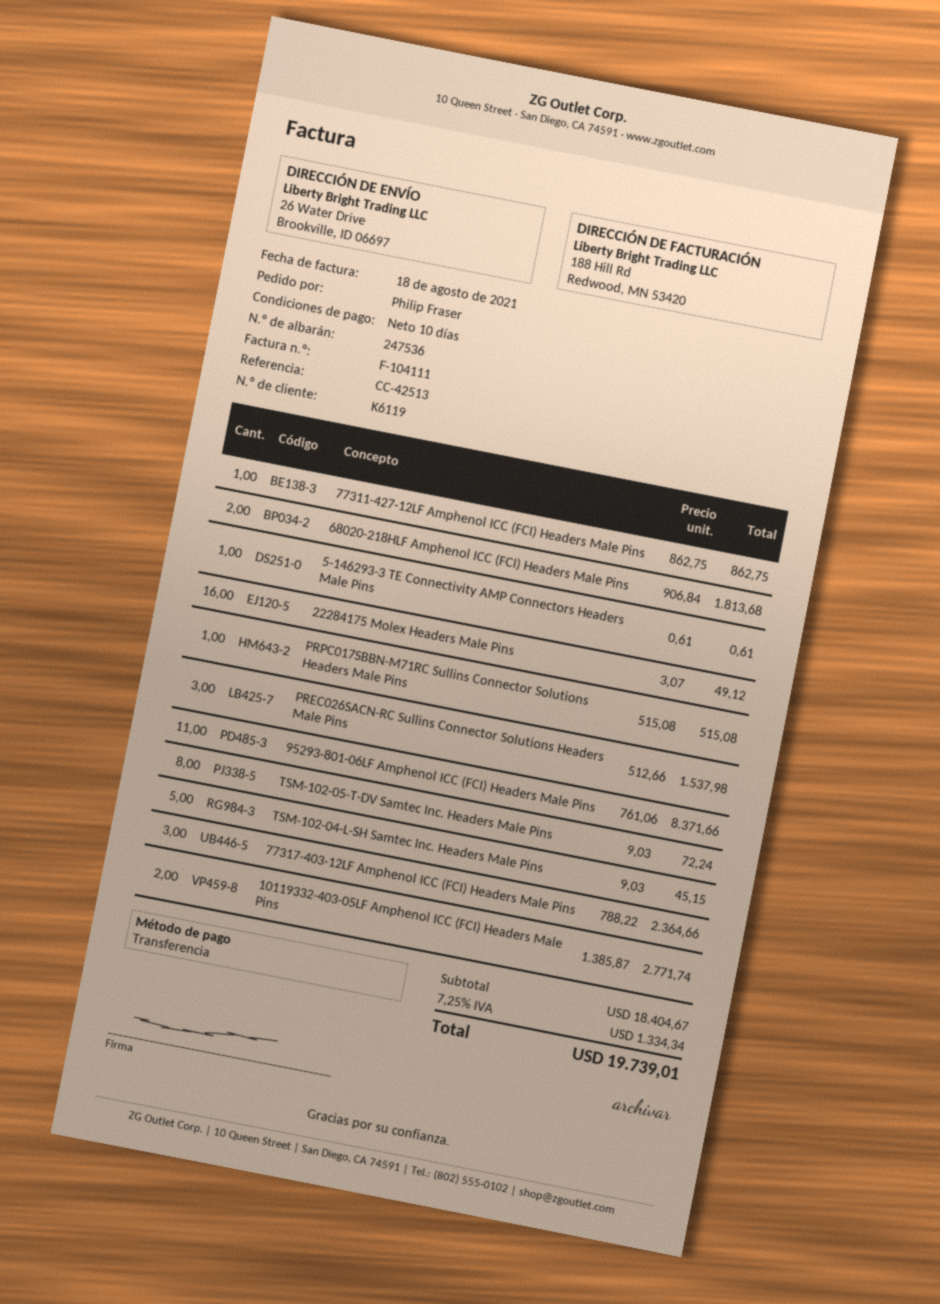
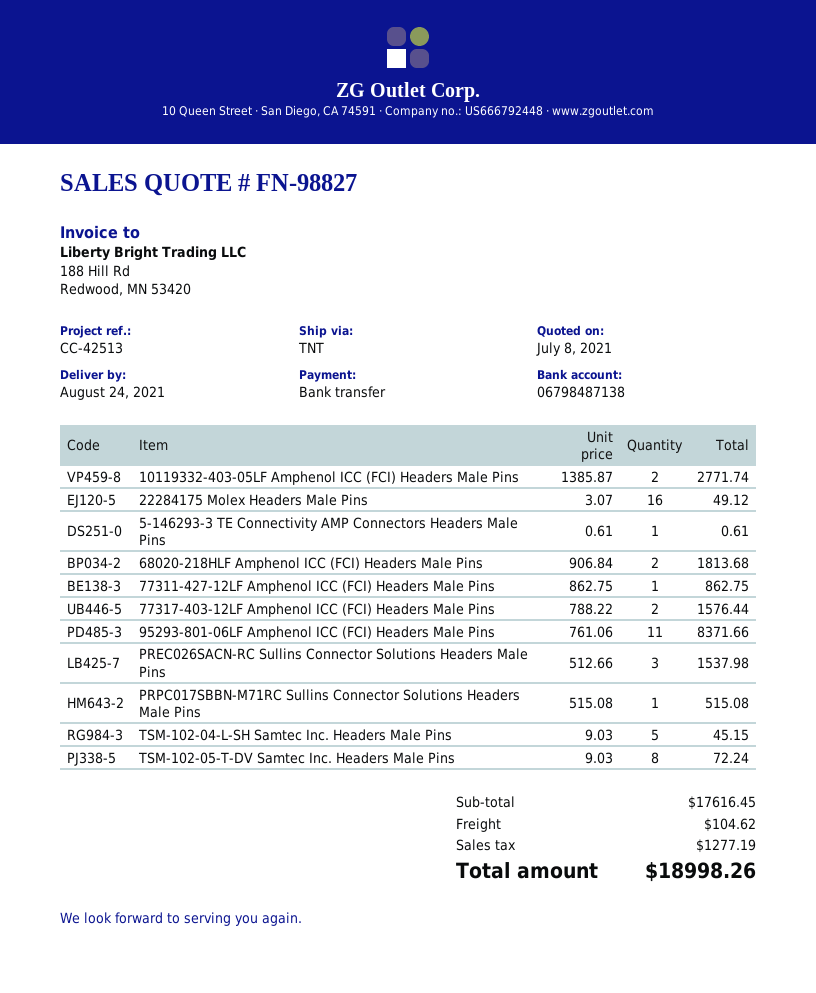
77317-403-12LF Amphenol ICC (FCI) Headers Male Pins: 3 x 788.22 = 2364.66 -> 2 x 788.22 = 1576.44
subtotal: 18404.67 -> 17616.45
shipping: none -> 104.62
tax: 1334.34 -> 1277.19
total: 19739.01 -> 18998.26

